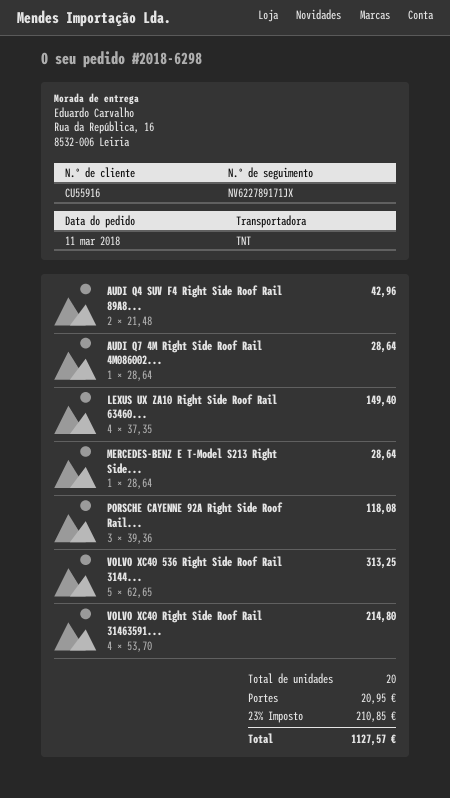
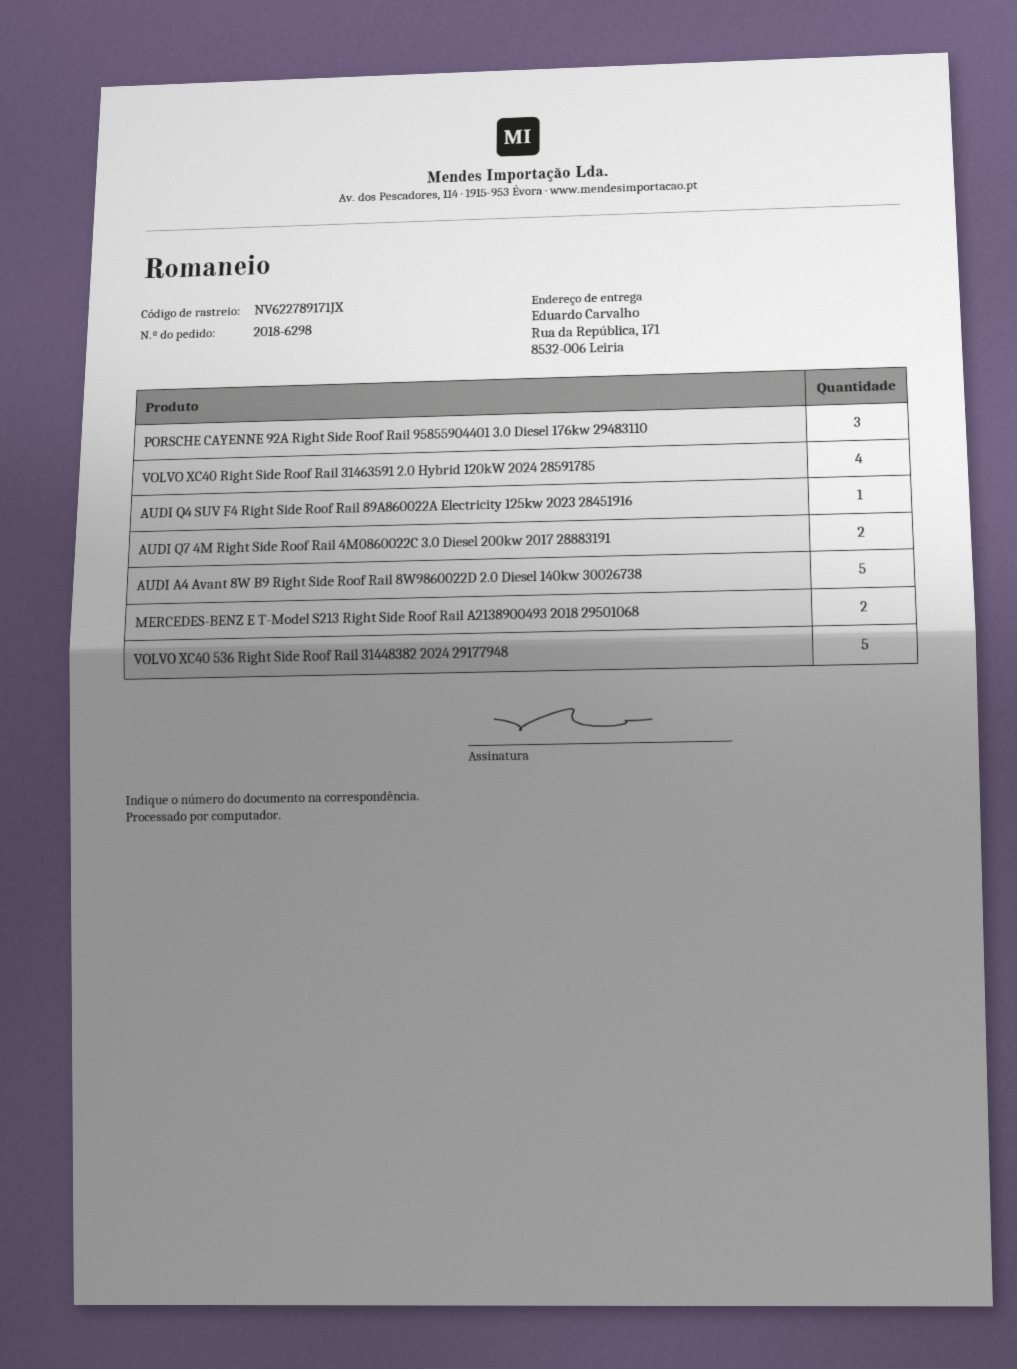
ship to: Rua da República, 16, 8532-006 Leiria -> Rua da República, 171, 8532-006 Leiria
AUDI Q4 SUV F4 Right Side Roof Rail 89A8...: 2 -> 1
AUDI Q7 4M Right Side Roof Rail 4M086002...: 1 -> 2
LEXUS UX ZA10 Right Side Roof Rail 63460...: 4 -> none
MERCEDES-BENZ E T-Model S213 Right Side...: 1 -> 2
AUDI A4 Avant 8W B9 Right Side Roof Rail 8W9860022D 2.0 Diesel 140kw 30026738: none -> 5

